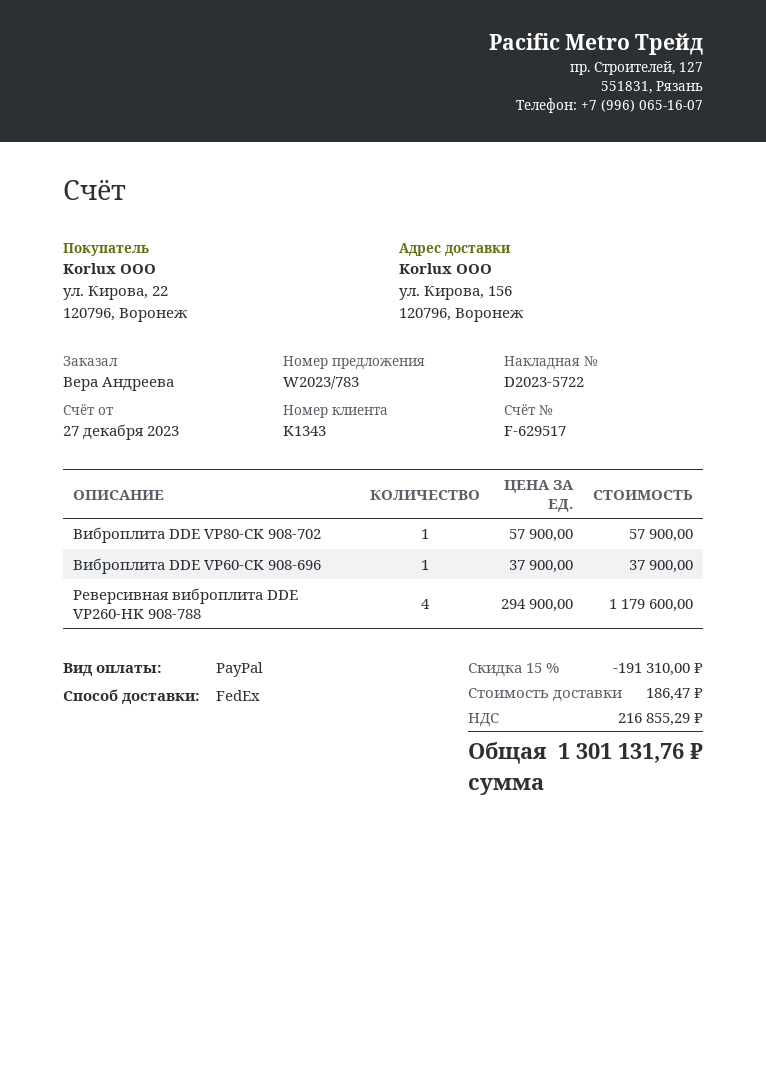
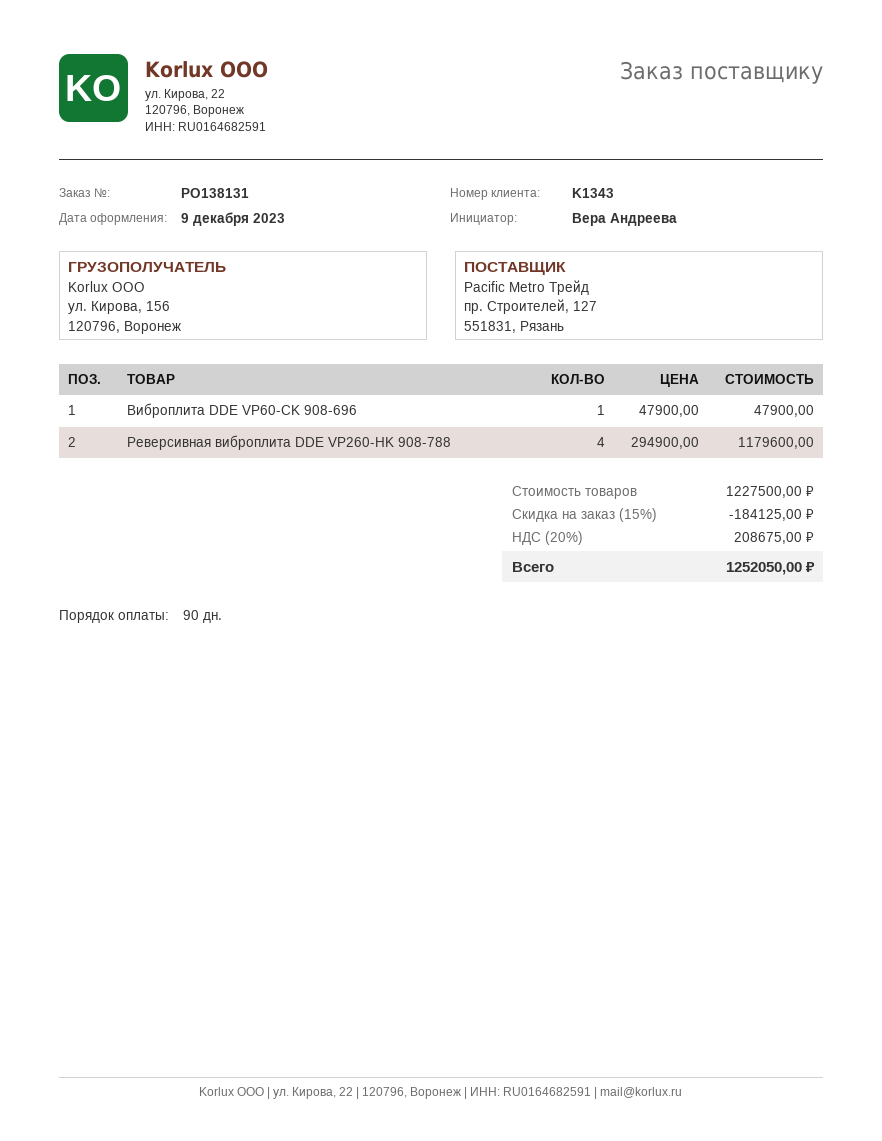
Виброплита DDE VP80-СK 908-702: 1 x 57900.00 = 57900.00 -> none
Виброплита DDE VP60-CK 908-696: 1 x 37900.00 = 37900.00 -> 1 x 47900.00 = 47900.00
discount: 15% = 191310.00 -> 15% = 184125.00
shipping: 186.47 -> none
tax: 216855.29 -> 208675.00
total: 1301131.76 -> 1252050.00

